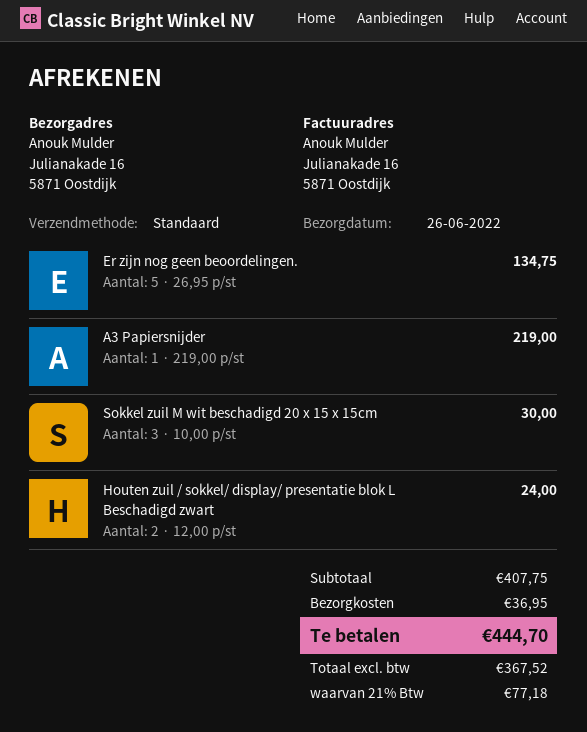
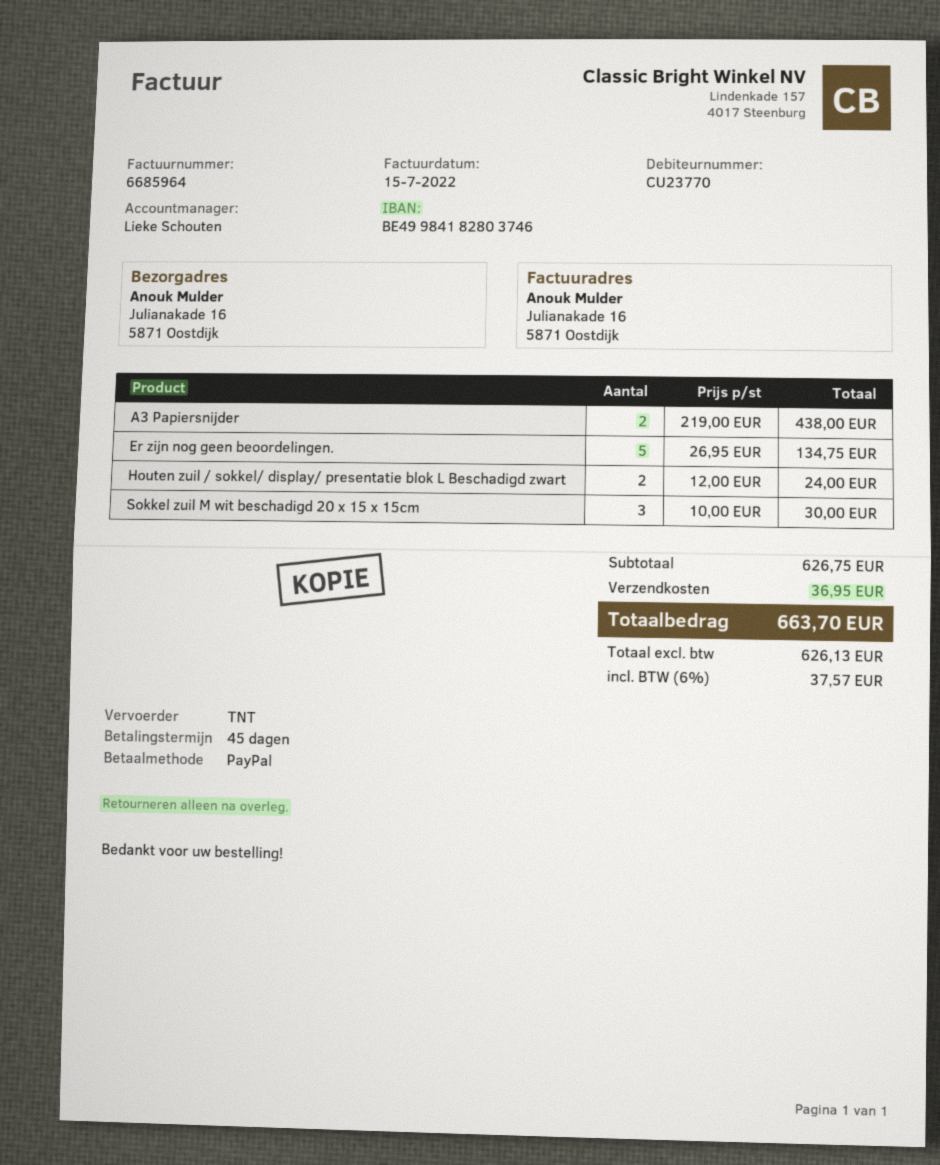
shipping method: standard -> TNT
A3 Papiersnijder: 1 x 219.00 = 219.00 -> 2 x 219.00 = 438.00
subtotal: 407.75 -> 626.75
net: 367.52 -> 626.13
tax: 21% = 77.18 -> 6% = 37.57
total: 444.70 -> 663.70

